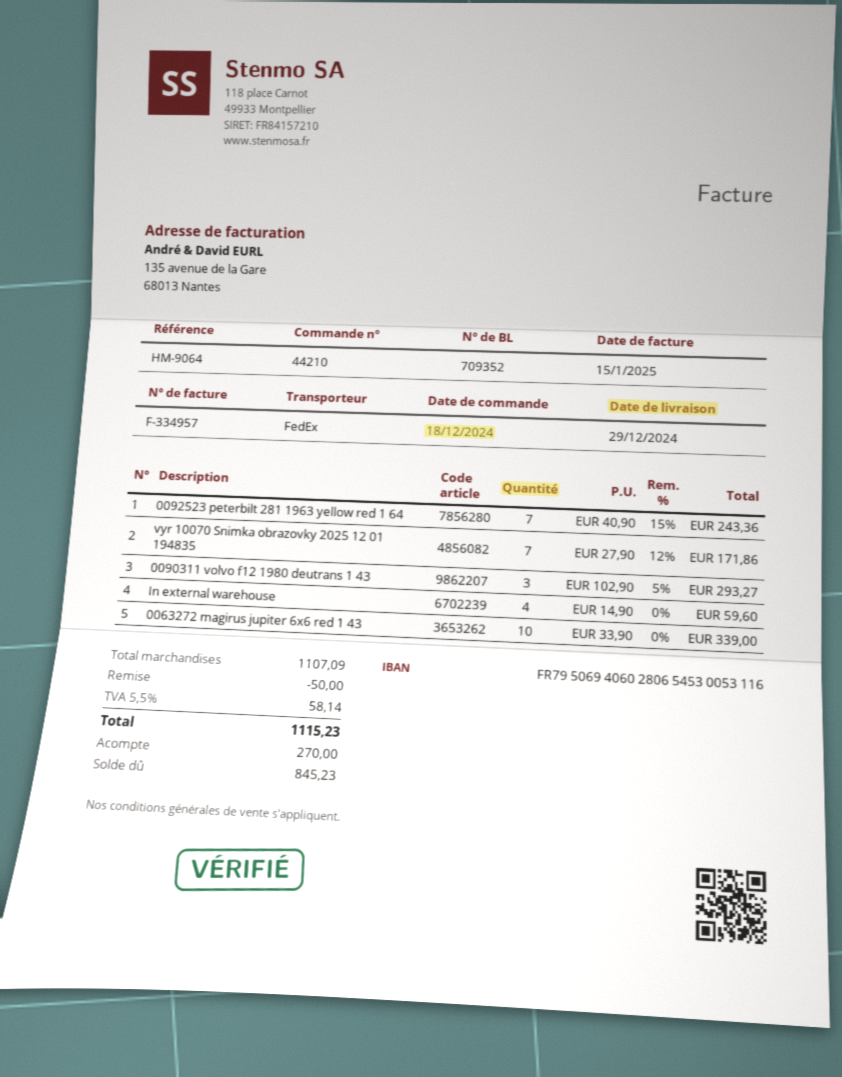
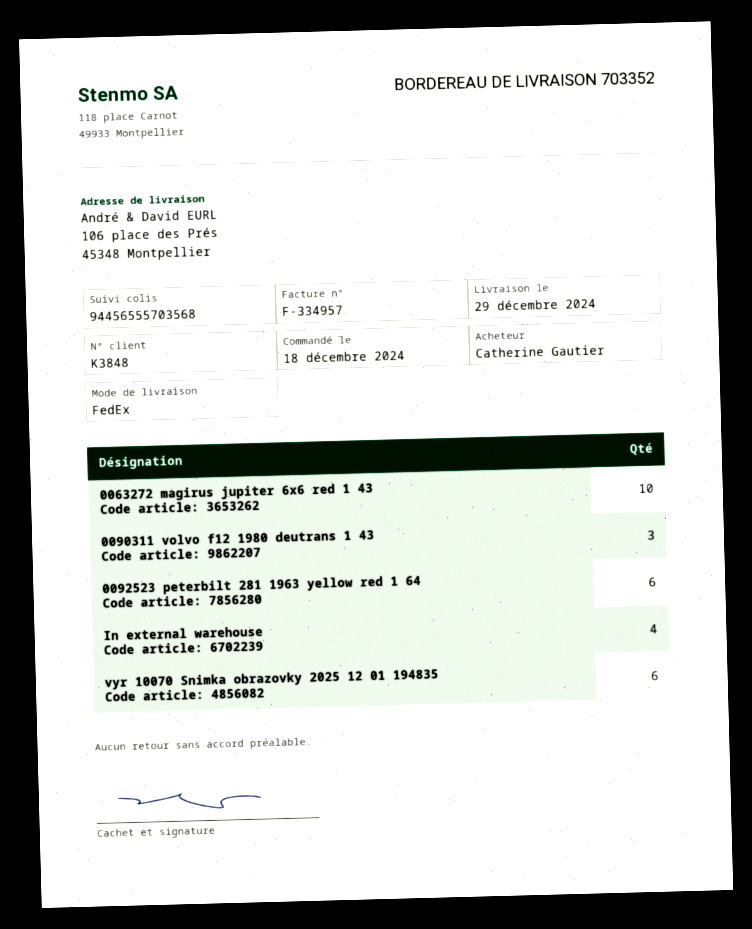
delivery note number: 709352 -> 703352
0092523 peterbilt 281 1963 yellow red 1 64: 7 -> 6
vyr 10070 Snimka obrazovky 2025 12 01 194835: 7 -> 6

